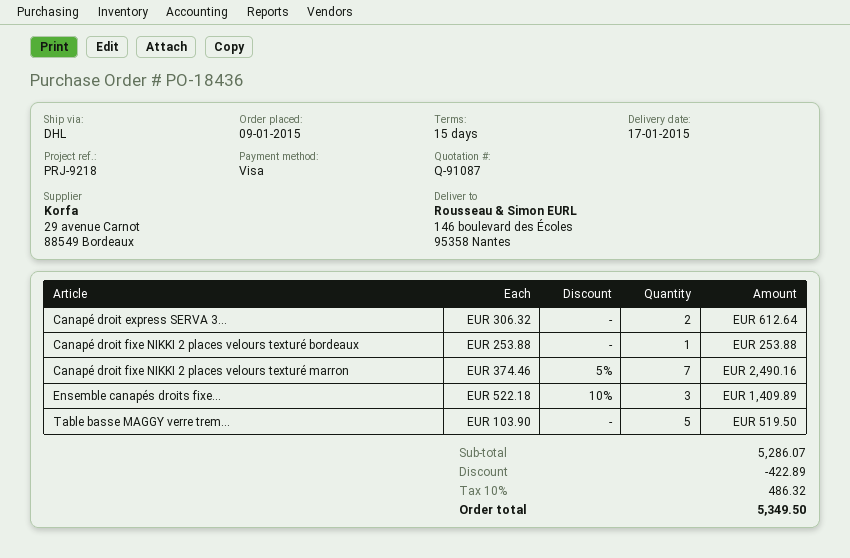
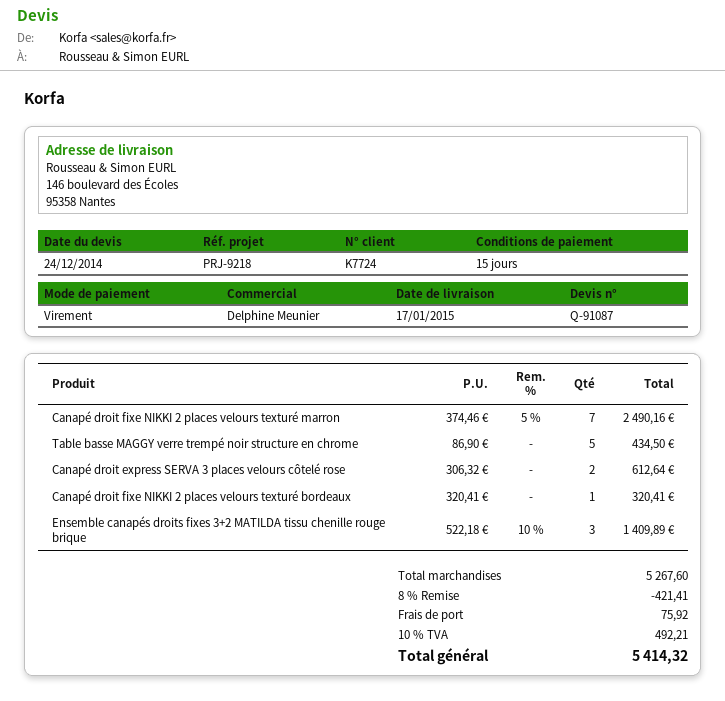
payment method: Visa -> bank transfer
Canapé droit fixe NIKKI 2 places velours texturé bordeaux: 1 x 253.88 = 253.88 -> 1 x 320.41 = 320.41
Table basse MAGGY verre trem...: 5 x 103.90 = 519.50 -> 5 x 86.90 = 434.50
subtotal: 5286.07 -> 5267.60
discount: 422.89 -> 421.41
shipping: none -> 75.92
tax: 10% = 486.32 -> 10% = 492.21
total: 5349.50 -> 5414.32

